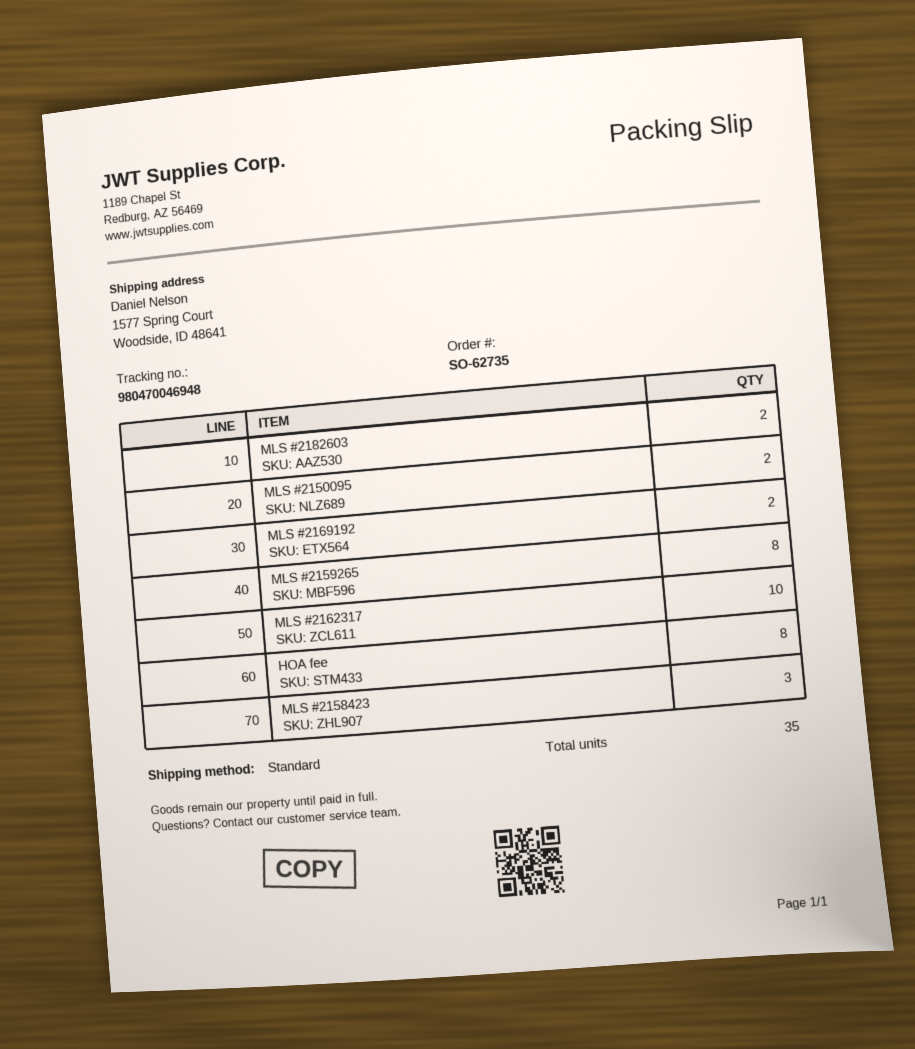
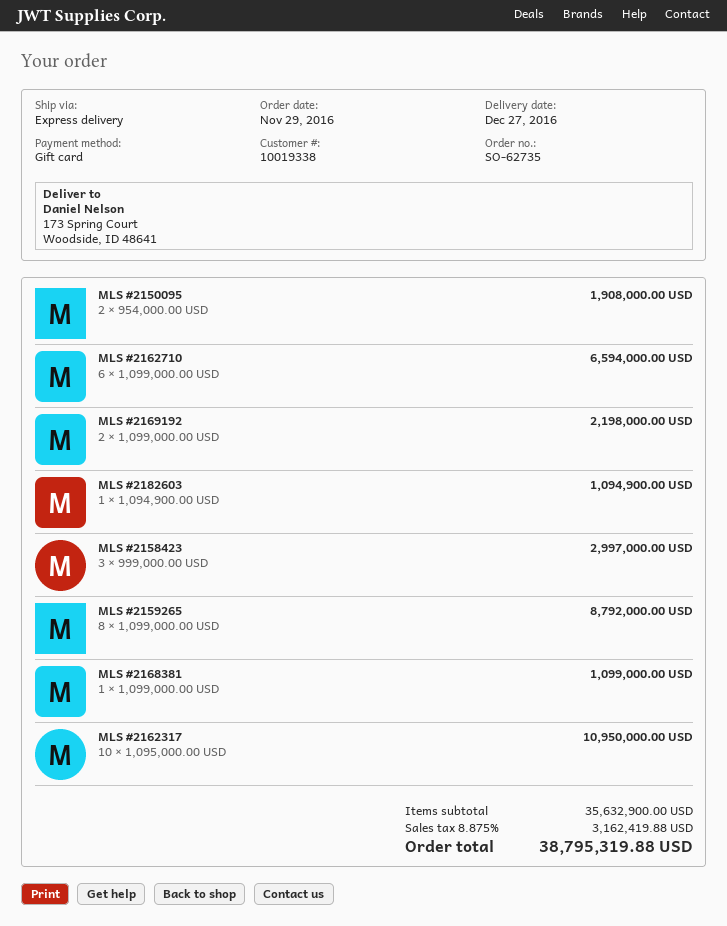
shipping method: standard -> express
ship to: 1577 Spring Court, Woodside, ID 48641 -> 173 Spring Court, Woodside, ID 48641
MLS #2182603: 2 -> 1
HOA fee: 8 -> none
MLS #2162710: none -> 6
MLS #2168381: none -> 1

